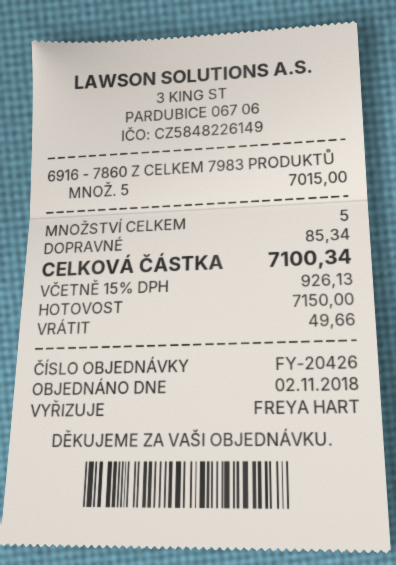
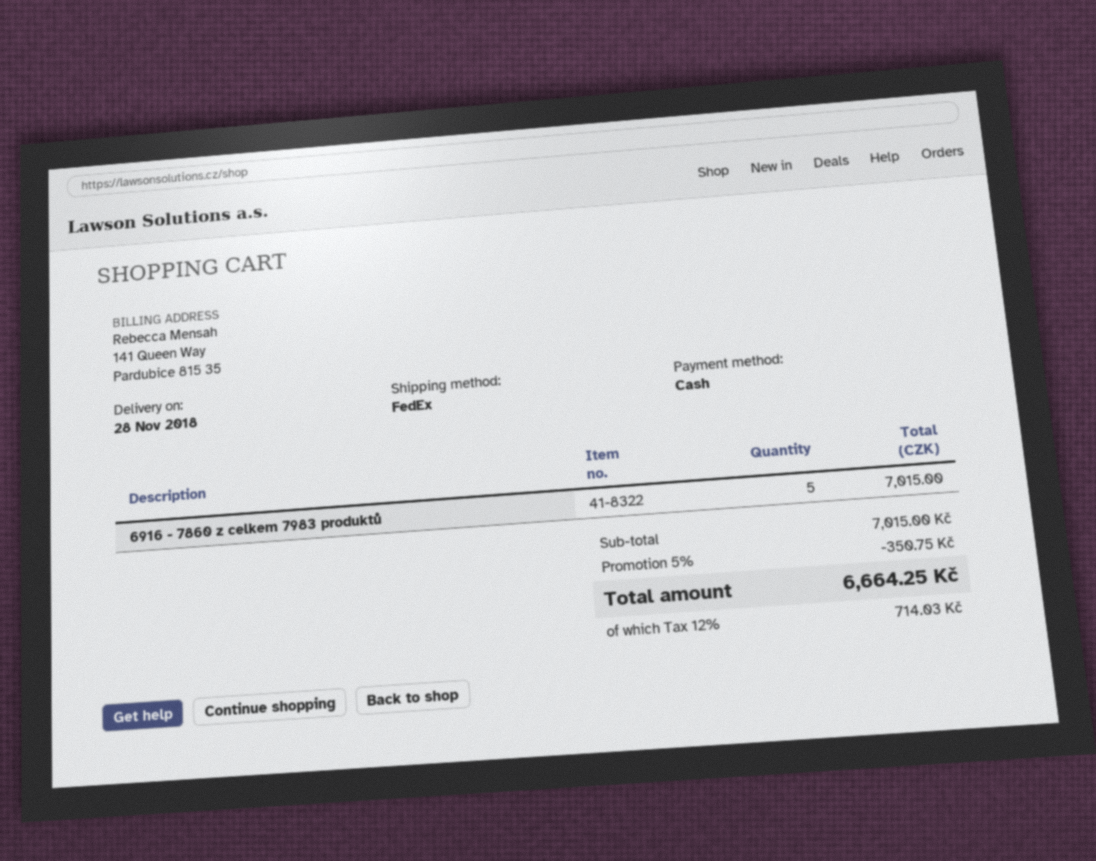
discount: none -> 5% = 350.75
shipping: 85.34 -> none
tax: 15% = 926.13 -> 12% = 714.03
total: 7100.34 -> 6664.25

